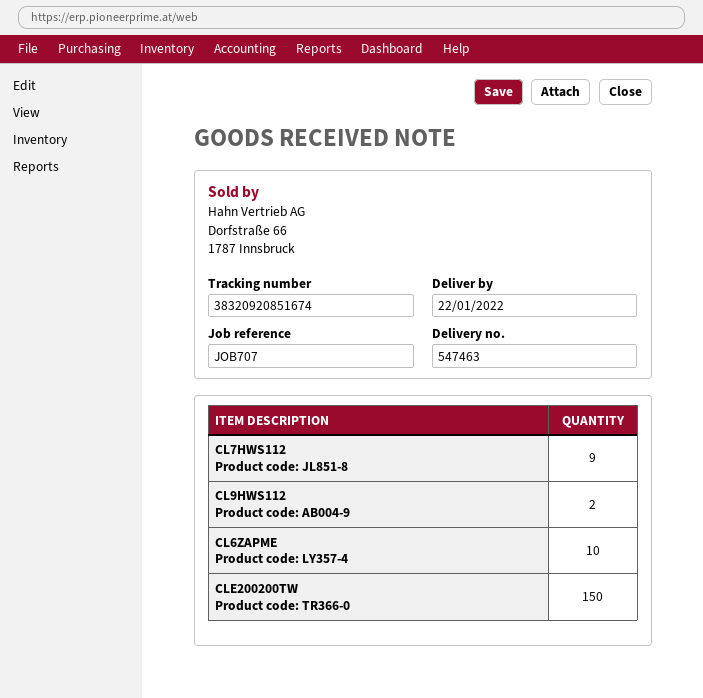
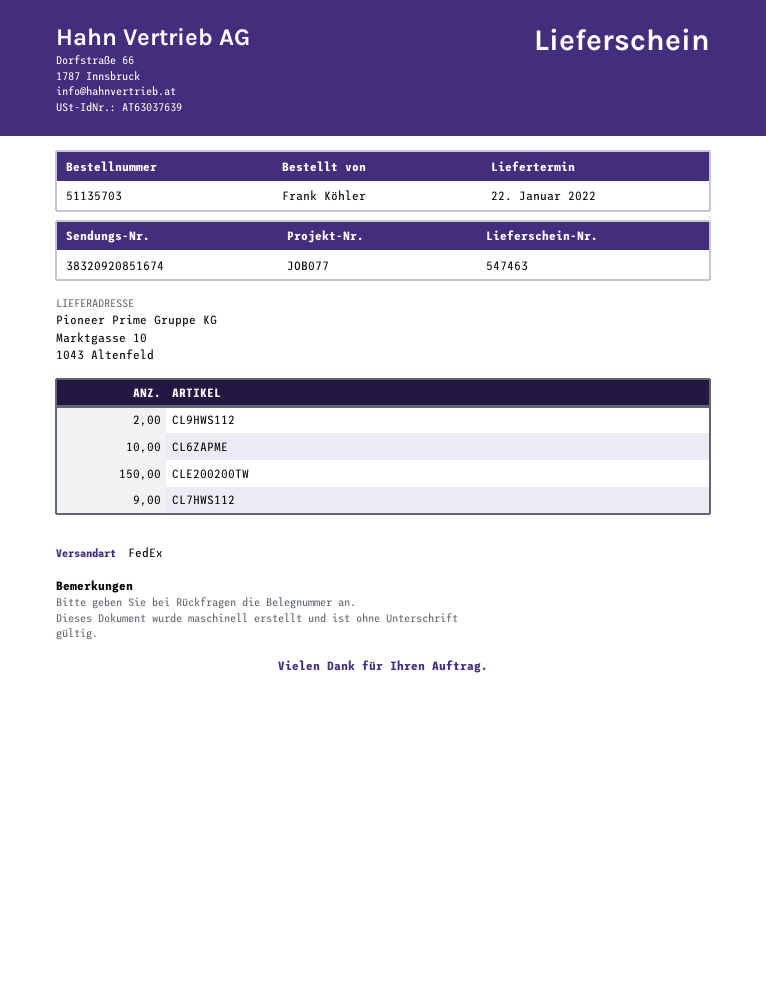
reference: JOB707 -> JOB077

